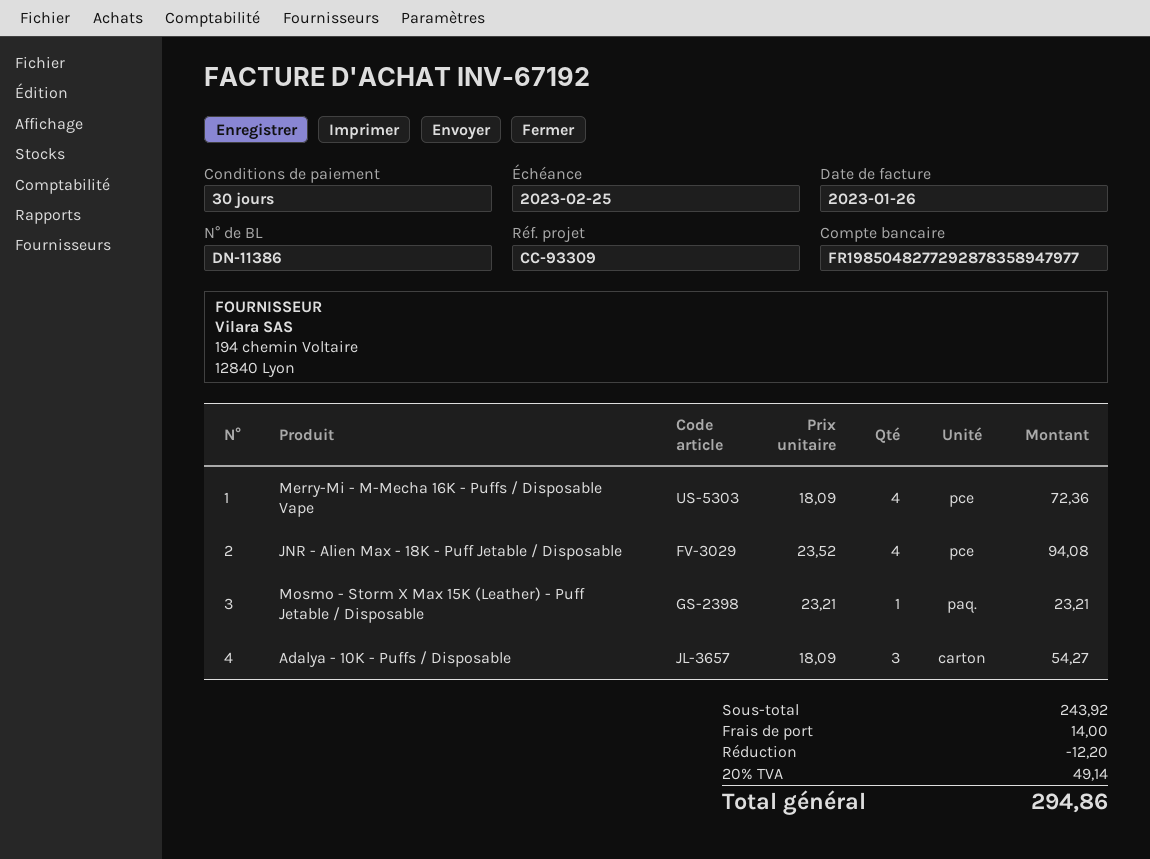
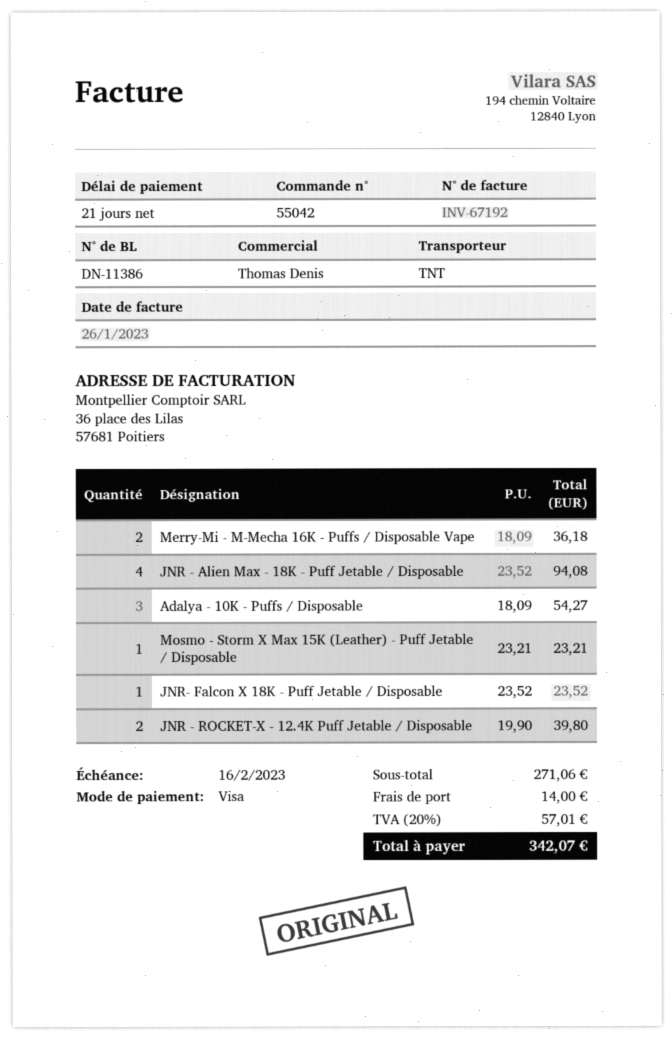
payment terms: 30 days -> 21 days
due date: 2023-02-25 -> 2023-02-16
Merry-Mi - M-Mecha 16K - Puffs / Disposable Vape: 4 x 18.09 = 72.36 -> 2 x 18.09 = 36.18
JNR- Falcon X 18K - Puff Jetable / Disposable: none -> 1 x 23.52 = 23.52
JNR - ROCKET-X - 12.4K Puff Jetable / Disposable: none -> 2 x 19.90 = 39.80
subtotal: 243.92 -> 271.06
discount: 12.20 -> none
tax: 20% = 49.14 -> 20% = 57.01
total: 294.86 -> 342.07

